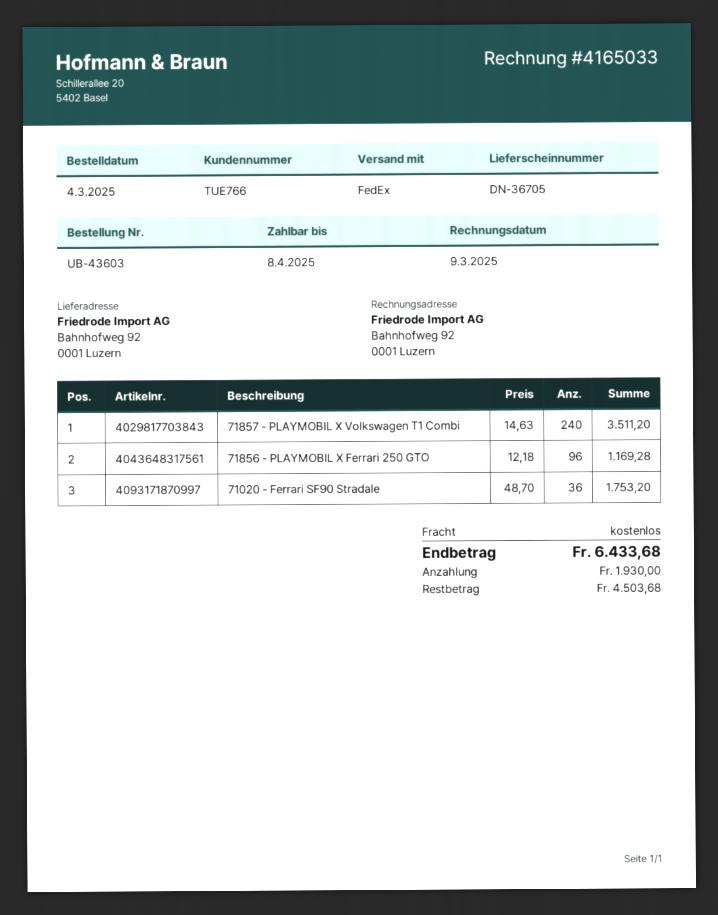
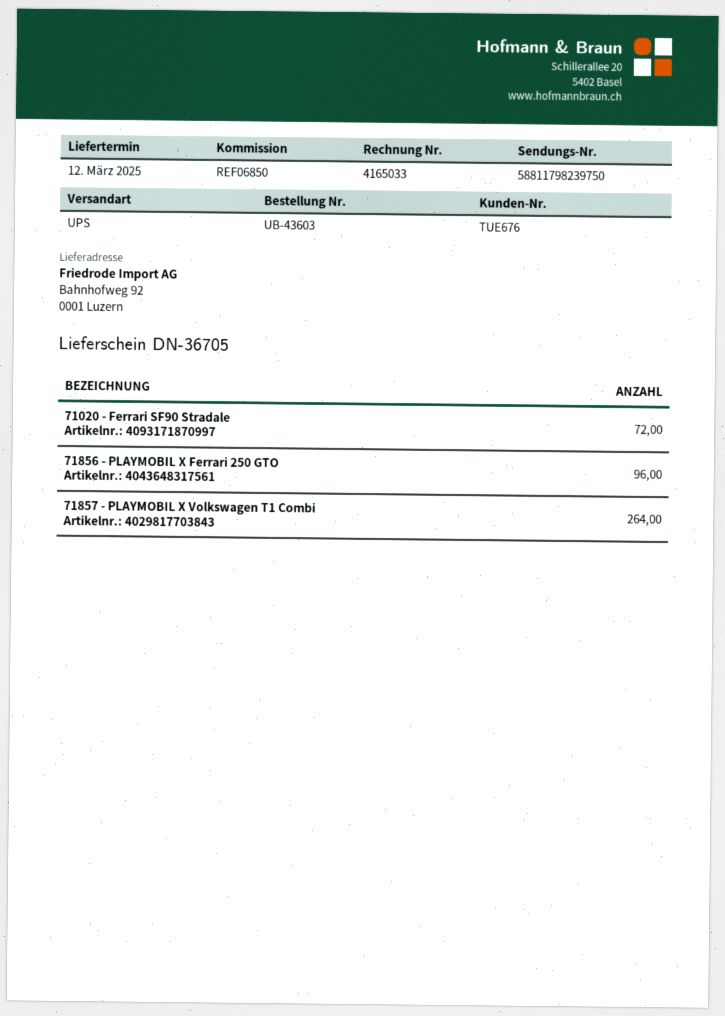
customer number: TUE766 -> TUE676
shipping method: FedEx -> UPS
71857 - PLAYMOBIL X Volkswagen T1 Combi: 240 -> 264
71020 - Ferrari SF90 Stradale: 36 -> 72

